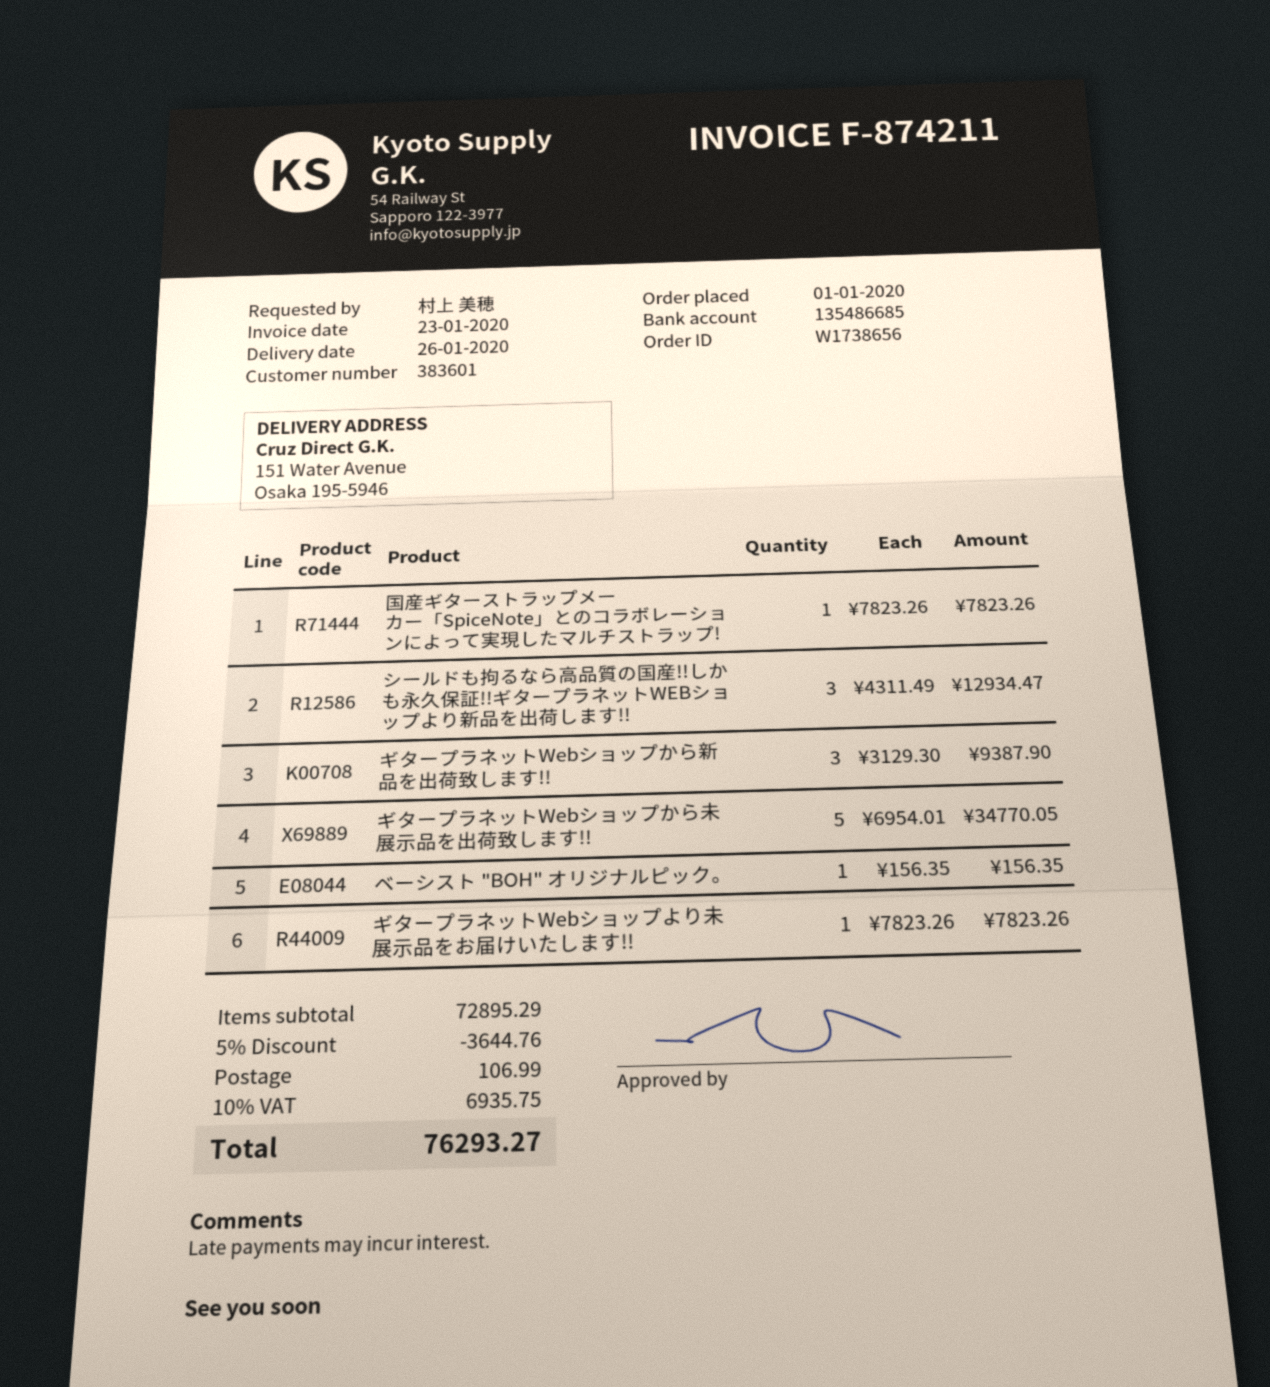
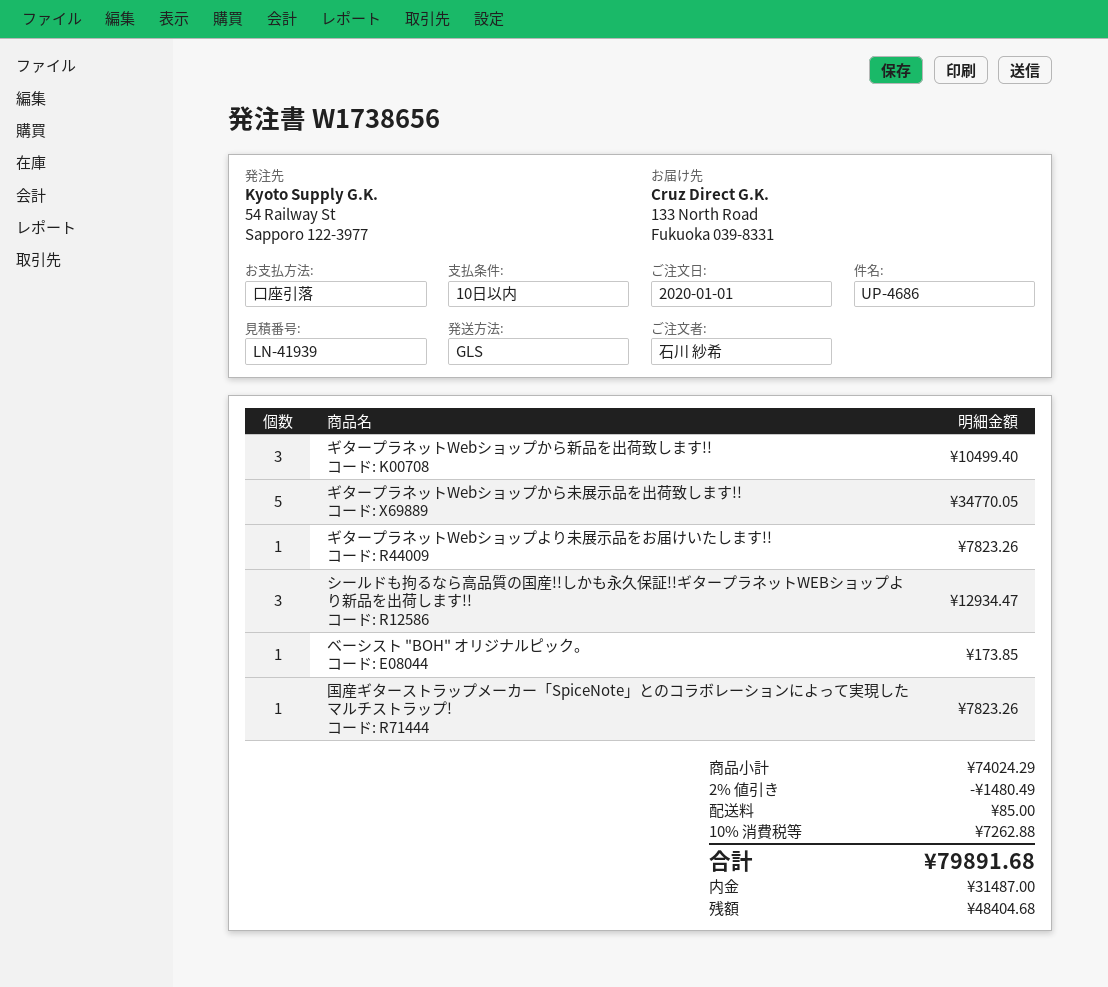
ordered by: 村上 美穂 -> 石川 紗希
ship to: 151 Water Avenue, Osaka 195-5946 -> 133 North Road, Fukuoka 039-8331
ギタープラネットWebショップから新品を出荷致します!!: 3 for 9387.90 -> 3 for 10499.40
ベーシスト "BOH" オリジナルピック。: 1 for 156.35 -> 1 for 173.85
subtotal: 72895.29 -> 74024.29
discount: 5% = 3644.76 -> 2% = 1480.49
shipping: 106.99 -> 85.00
tax: 10% = 6935.75 -> 10% = 7262.88
total: 76293.27 -> 79891.68

